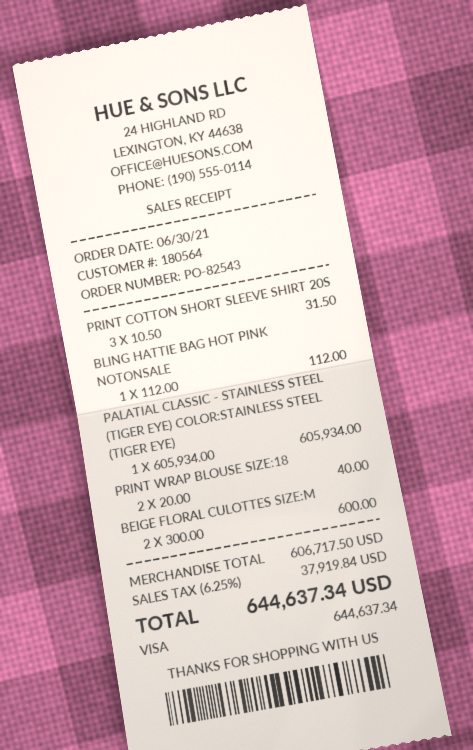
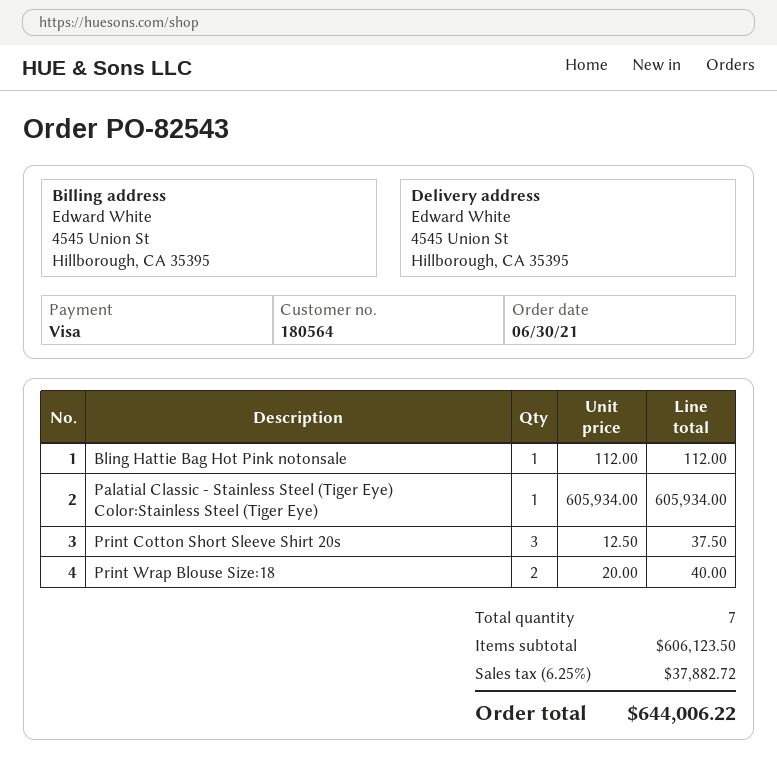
PRINT COTTON SHORT SLEEVE SHIRT 20S: 3 x 10.50 = 31.50 -> 3 x 12.50 = 37.50
BEIGE FLORAL CULOTTES SIZE:M: 2 x 300.00 = 600.00 -> none
subtotal: 606717.50 -> 606123.50
tax: 6.25% = 37919.84 -> 6.25% = 37882.72
total: 644637.34 -> 644006.22

